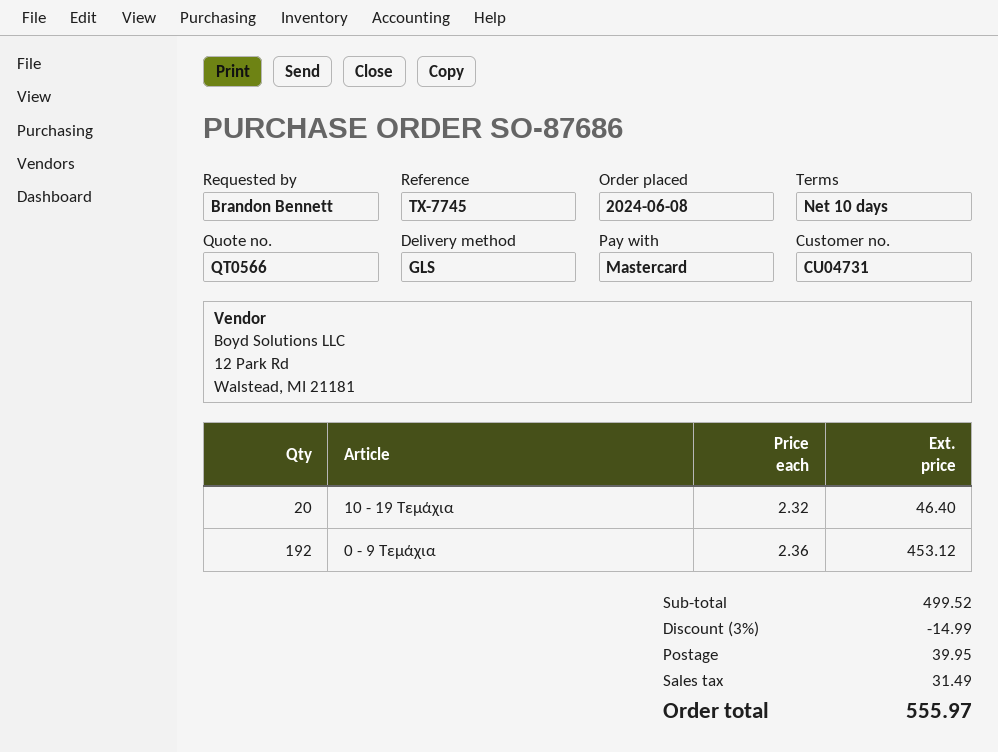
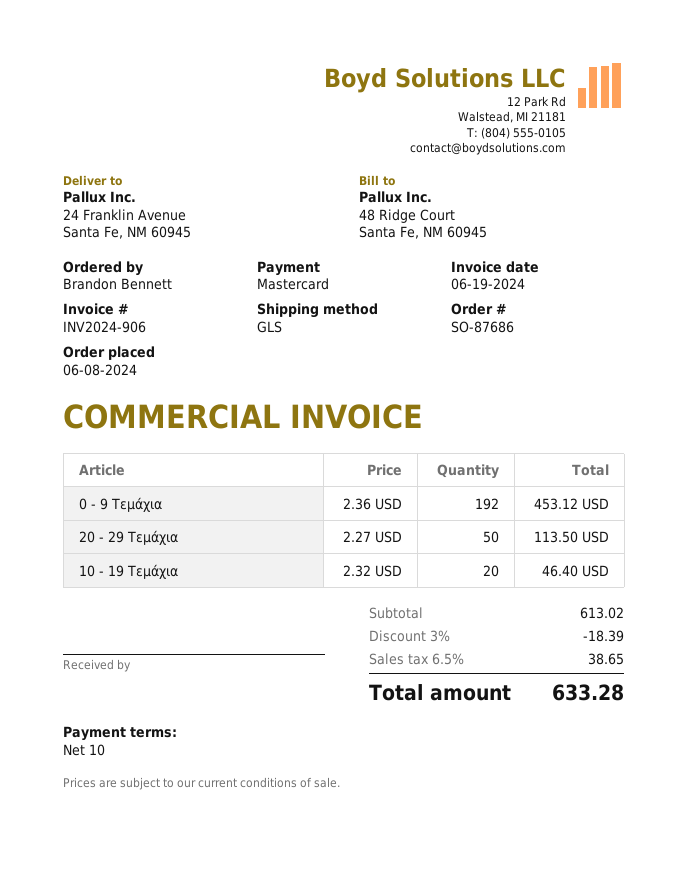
20 - 29 Τεμάχια: none -> 50 x 2.27 = 113.50
subtotal: 499.52 -> 613.02
discount: 3% = 14.99 -> 3% = 18.39
shipping: 39.95 -> none
tax: 31.49 -> 38.65
total: 555.97 -> 633.28

